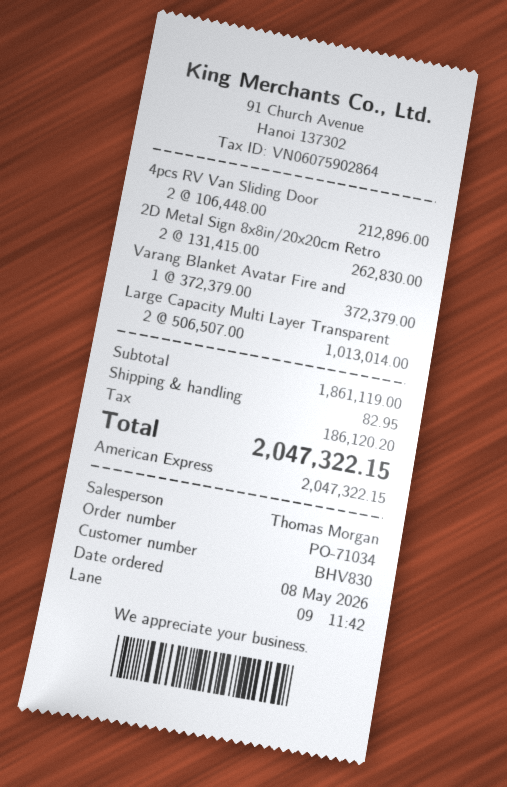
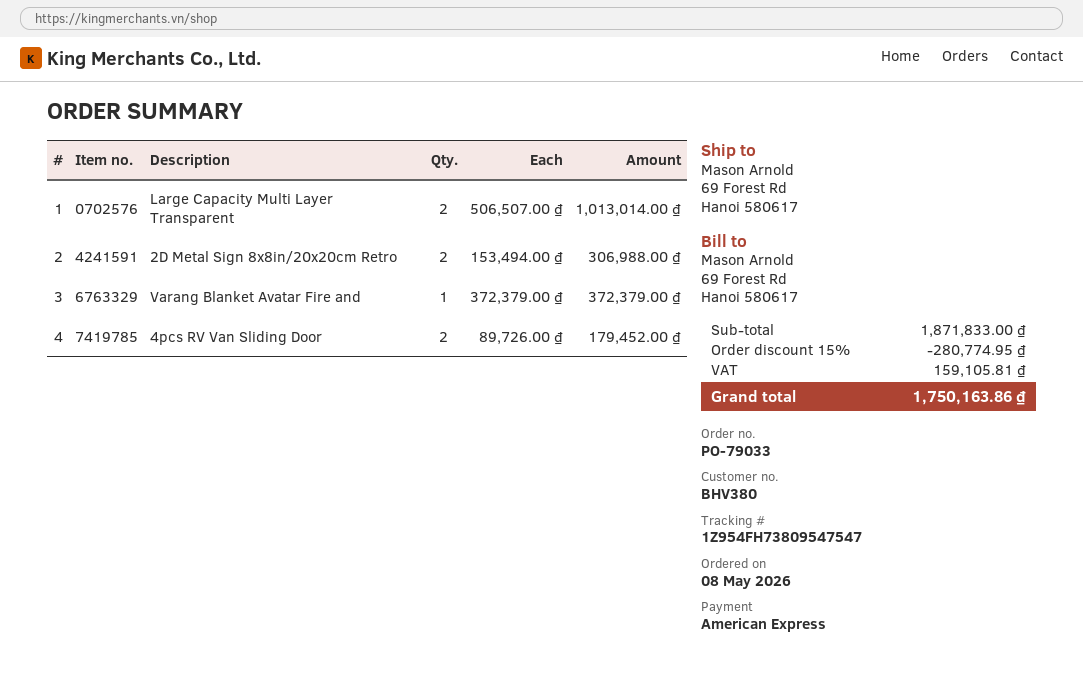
order number: PO-71034 -> PO-79033
customer number: BHV830 -> BHV380
4pcs RV Van Sliding Door: 2 x 106448.00 = 212896.00 -> 2 x 89726.00 = 179452.00
2D Metal Sign 8x8in/20x20cm Retro: 2 x 131415.00 = 262830.00 -> 2 x 153494.00 = 306988.00
subtotal: 1861119.00 -> 1871833.00
discount: none -> 15% = 280774.95
shipping: 82.95 -> none
tax: 186120.20 -> 159105.81
total: 2047322.15 -> 1750163.86

